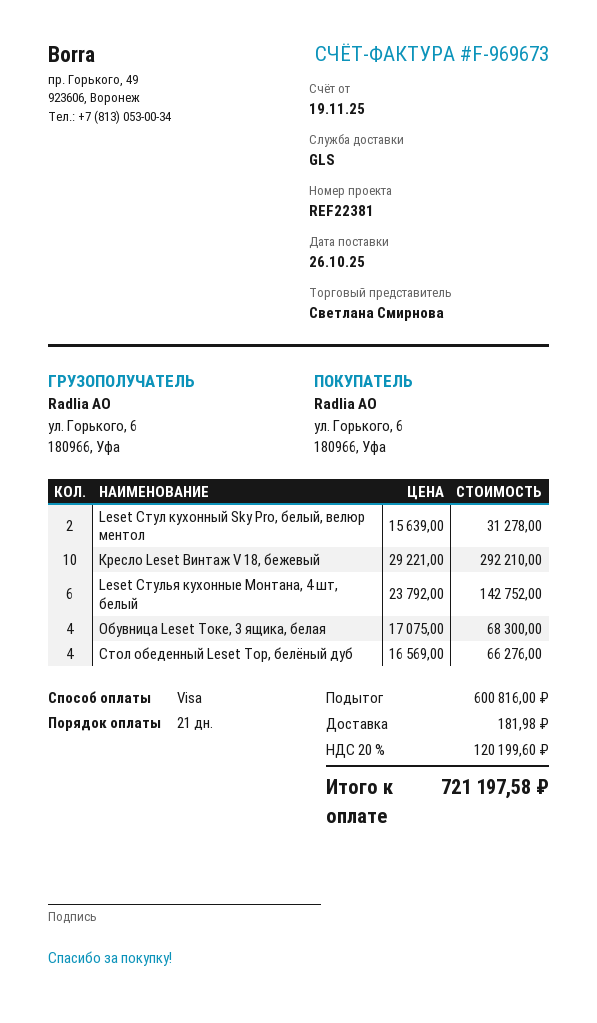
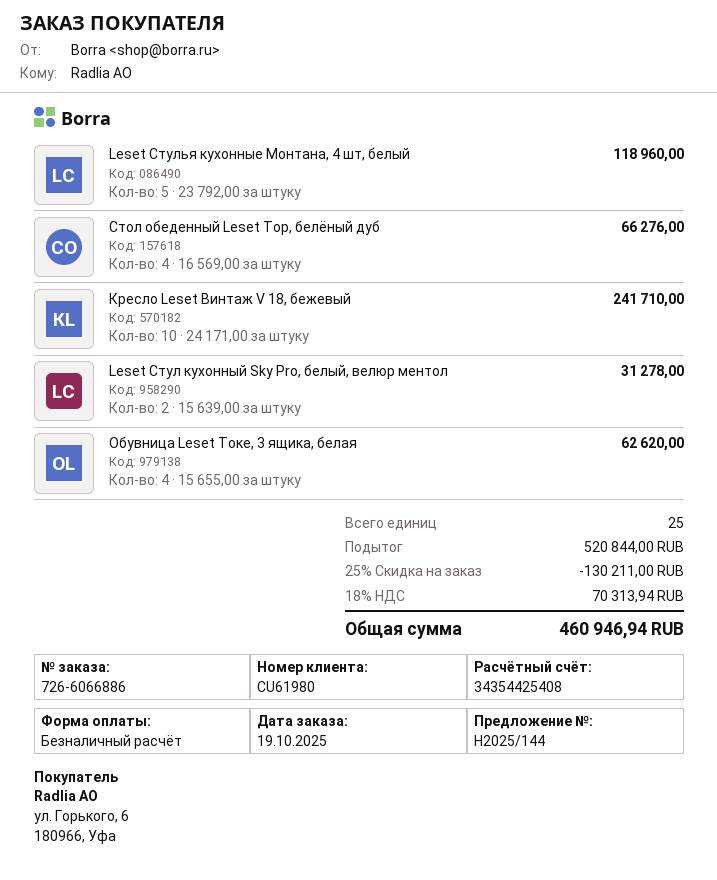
payment method: Visa -> bank transfer
Кресло Leset Винтаж V 18, бежевый: 10 x 29221.00 = 292210.00 -> 10 x 24171.00 = 241710.00
Leset Стулья кухонные Монтана, 4 шт, белый: 6 x 23792.00 = 142752.00 -> 5 x 23792.00 = 118960.00
Обувница Leset Токе, 3 ящика, белая: 4 x 17075.00 = 68300.00 -> 4 x 15655.00 = 62620.00
subtotal: 600816.00 -> 520844.00
discount: none -> 25% = 130211.00
shipping: 181.98 -> none
tax: 20% = 120199.60 -> 18% = 70313.94
total: 721197.58 -> 460946.94

